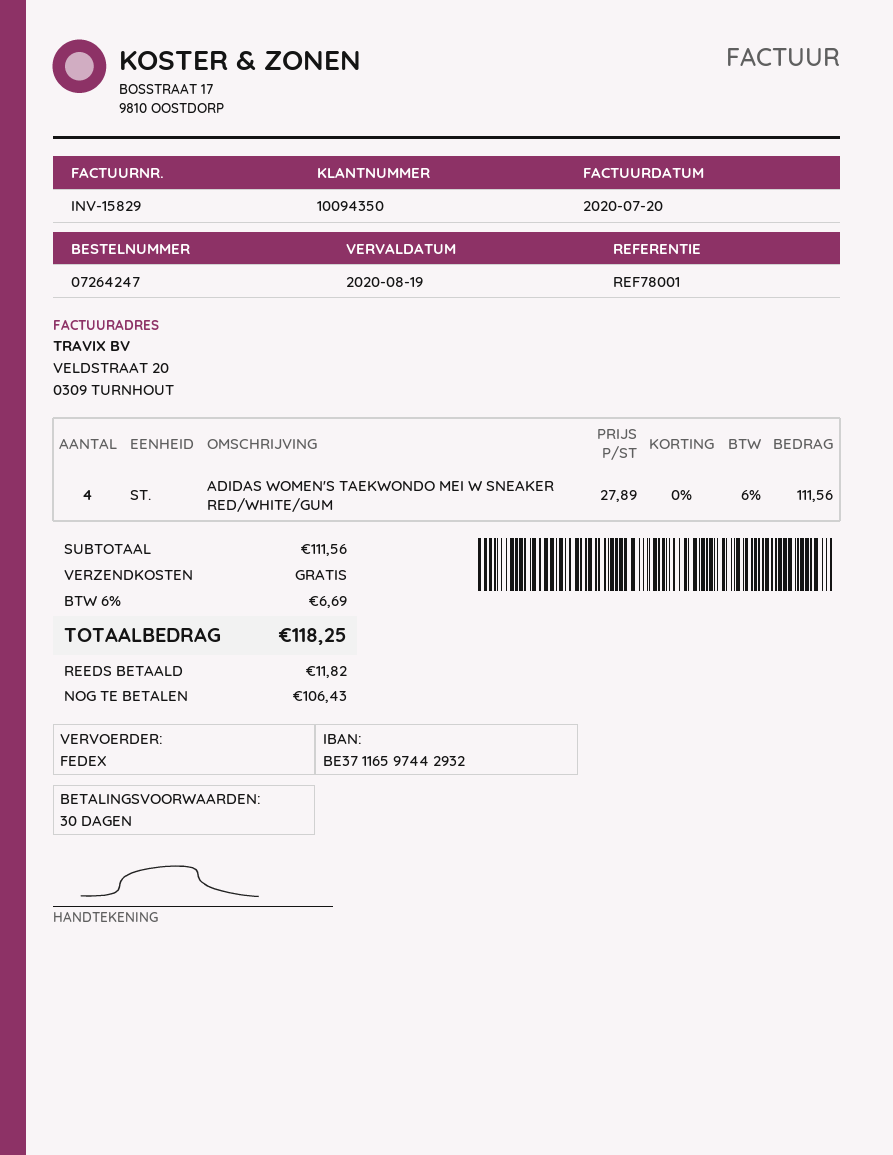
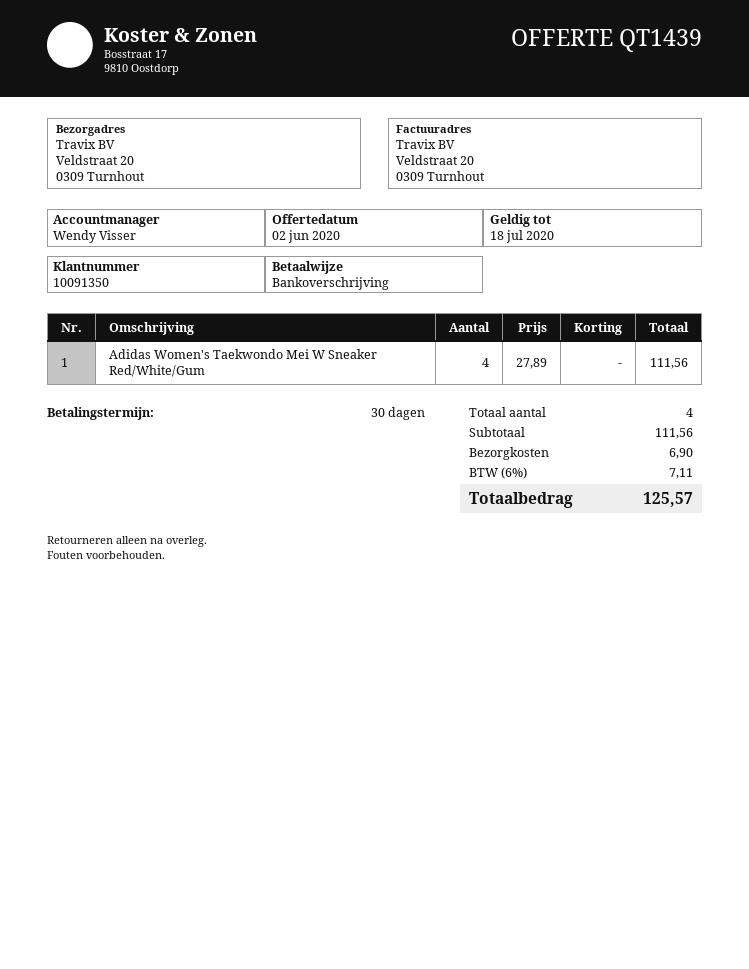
customer number: 10094350 -> 10091350
shipping: 0.00 -> 6.90
tax: 6% = 6.69 -> 6% = 7.11
total: 118.25 -> 125.57

